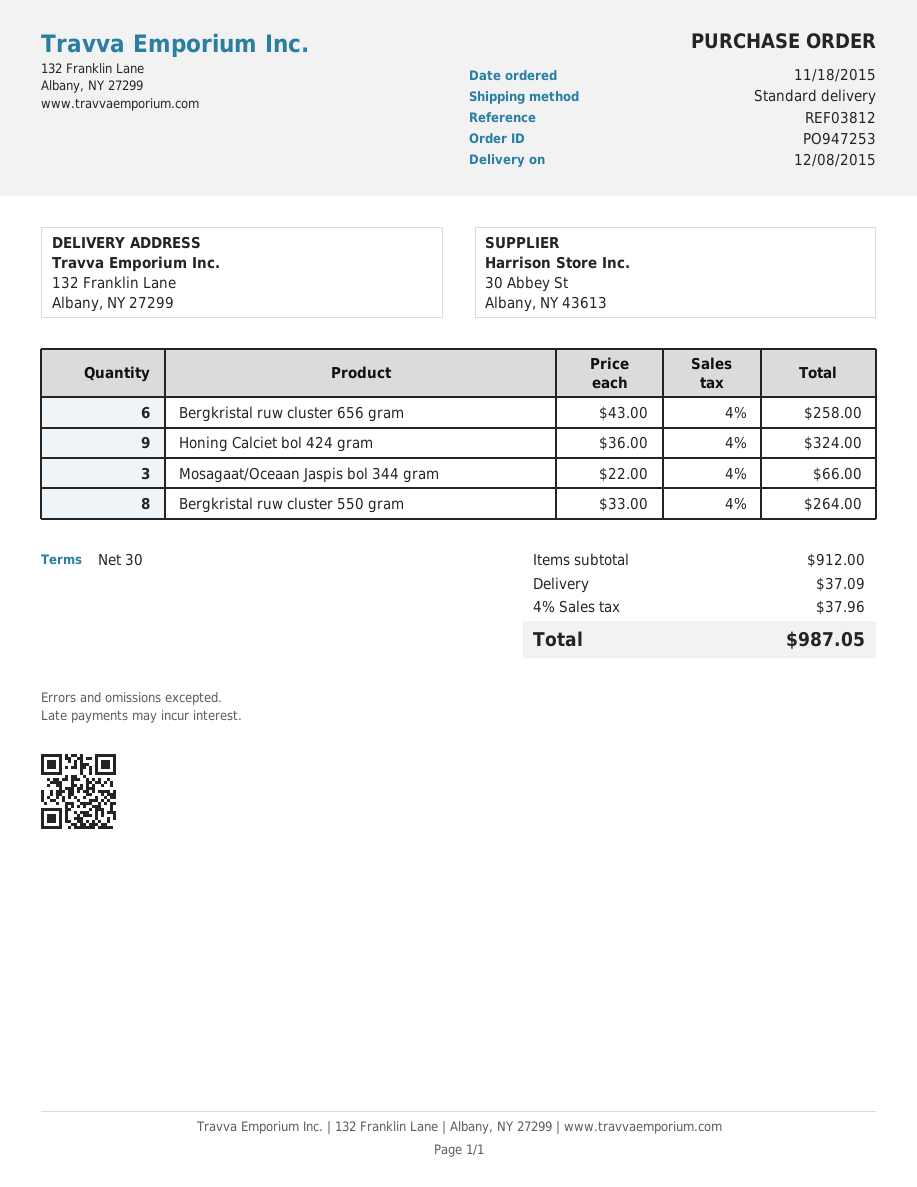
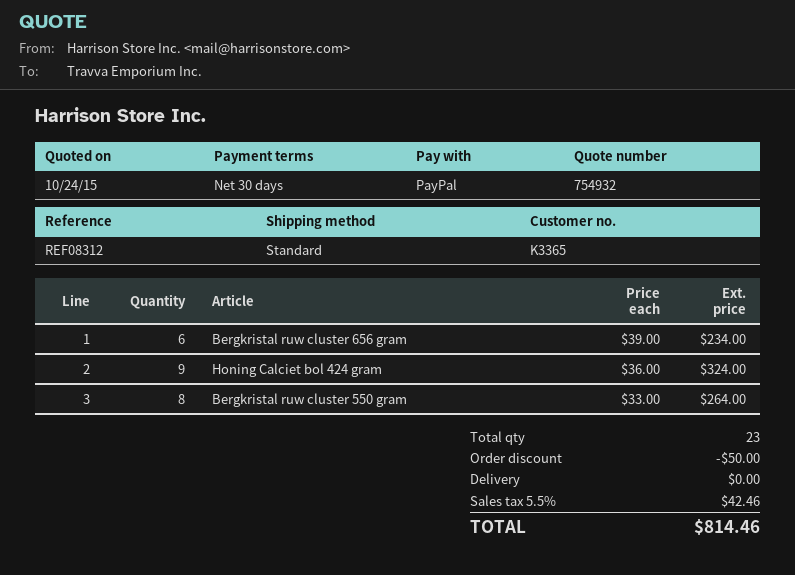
reference: REF03812 -> REF08312
Bergkristal ruw cluster 656 gram: 6 x 43.00 = 258.00 -> 6 x 39.00 = 234.00
Mosagaat/Oceaan Jaspis bol 344 gram: 3 x 22.00 = 66.00 -> none
discount: none -> 50.00
shipping: 37.09 -> 0.00
tax: 4% = 37.96 -> 5.5% = 42.46
total: 987.05 -> 814.46

